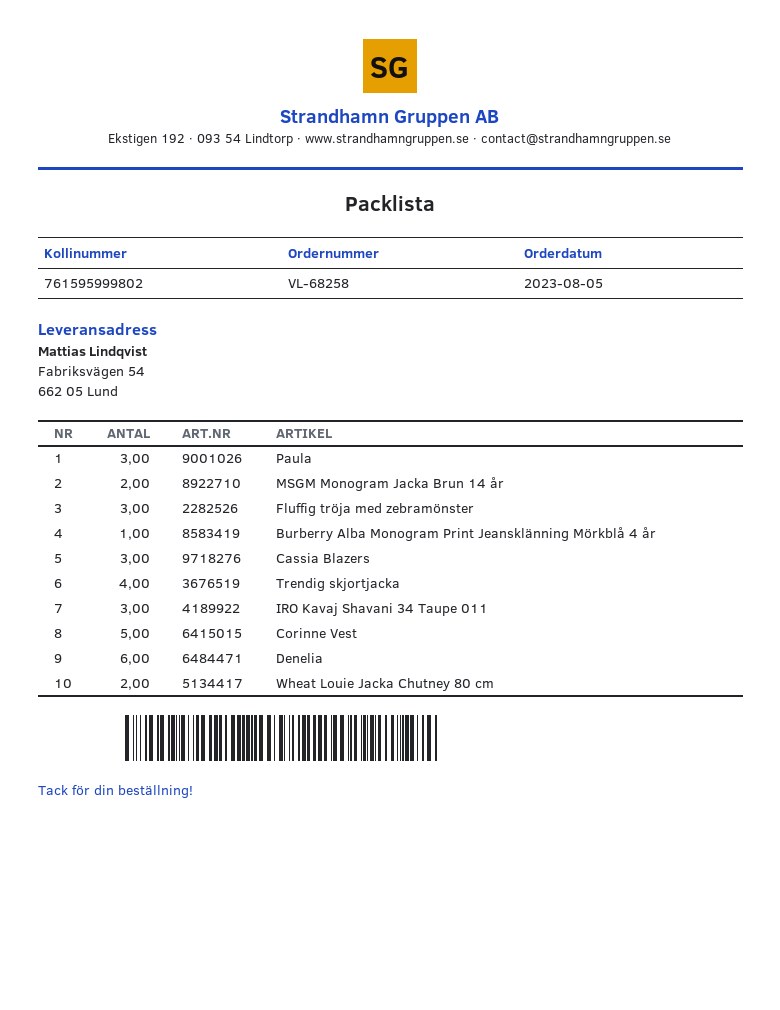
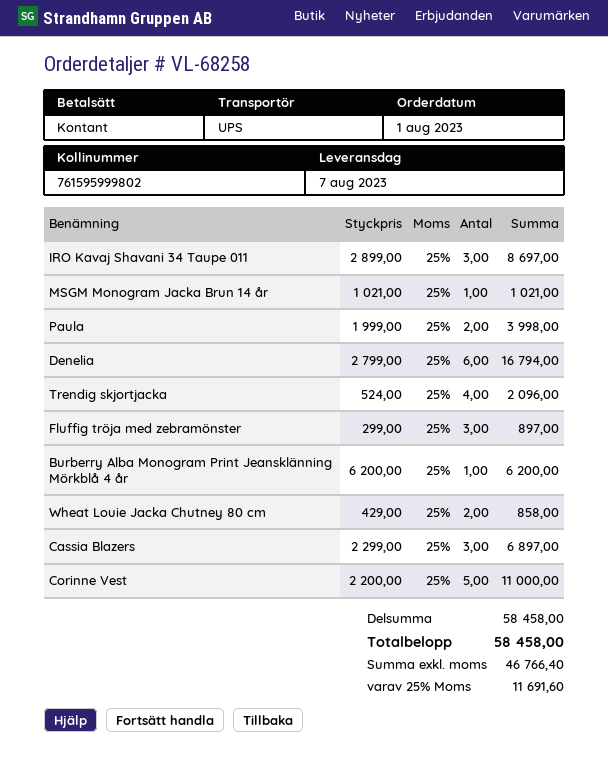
order date: 2023-08-05 -> 2023-08-01
Paula: 3 -> 2
MSGM Monogram Jacka Brun 14 år: 2 -> 1

